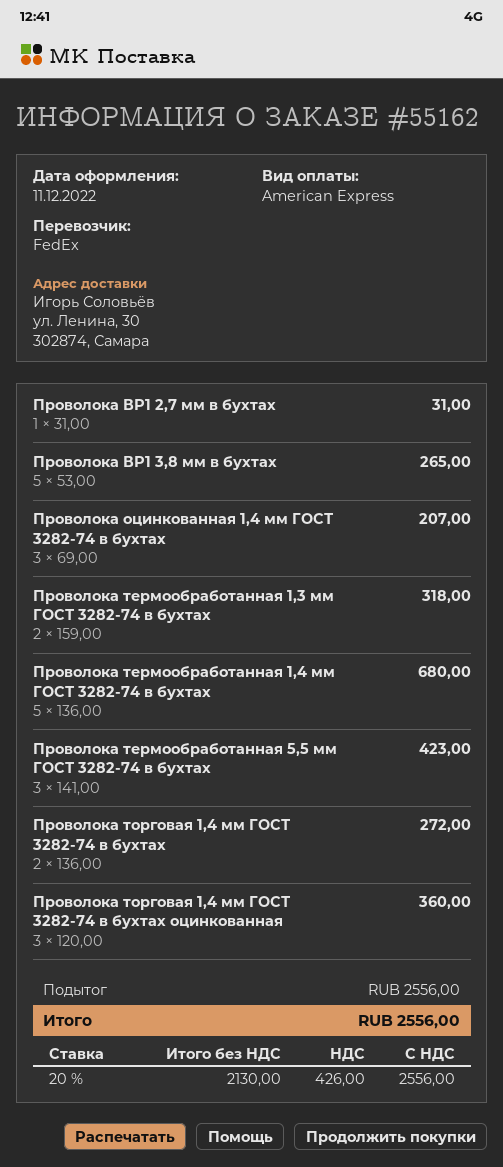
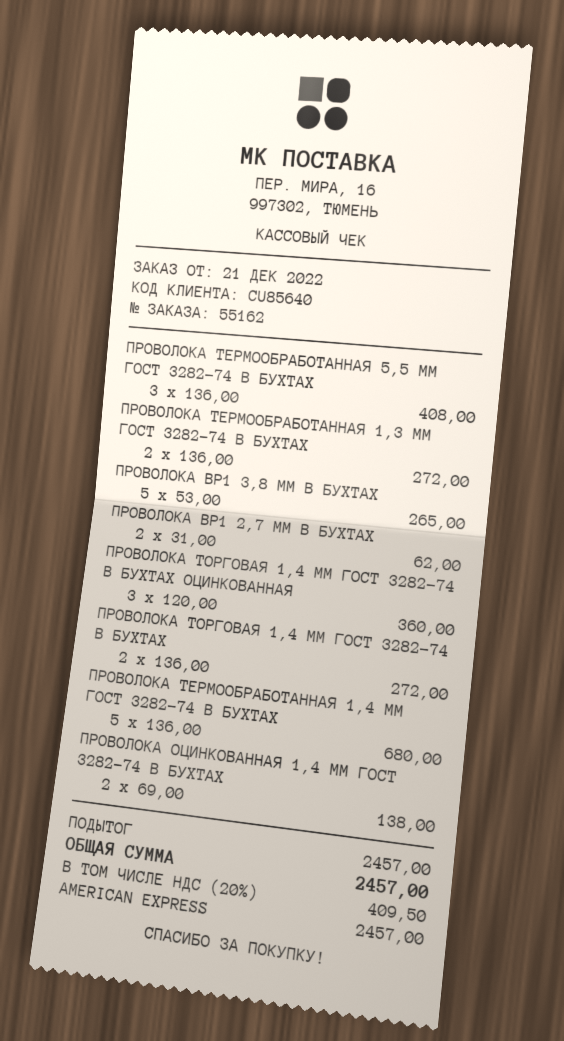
order date: 2022-12-11 -> 2022-12-21
Проволока ВР1 2,7 мм в бухтах: 1 x 31.00 = 31.00 -> 2 x 31.00 = 62.00
Проволока оцинкованная 1,4 мм ГОСТ 3282-74 в бухтах: 3 x 69.00 = 207.00 -> 2 x 69.00 = 138.00
Проволока термообработанная 1,3 мм ГОСТ 3282-74 в бухтах: 2 x 159.00 = 318.00 -> 2 x 136.00 = 272.00
Проволока термообработанная 5,5 мм ГОСТ 3282-74 в бухтах: 3 x 141.00 = 423.00 -> 3 x 136.00 = 408.00
subtotal: 2556.00 -> 2457.00
tax: 20% = 426.00 -> 20% = 409.50
total: 2556.00 -> 2457.00

